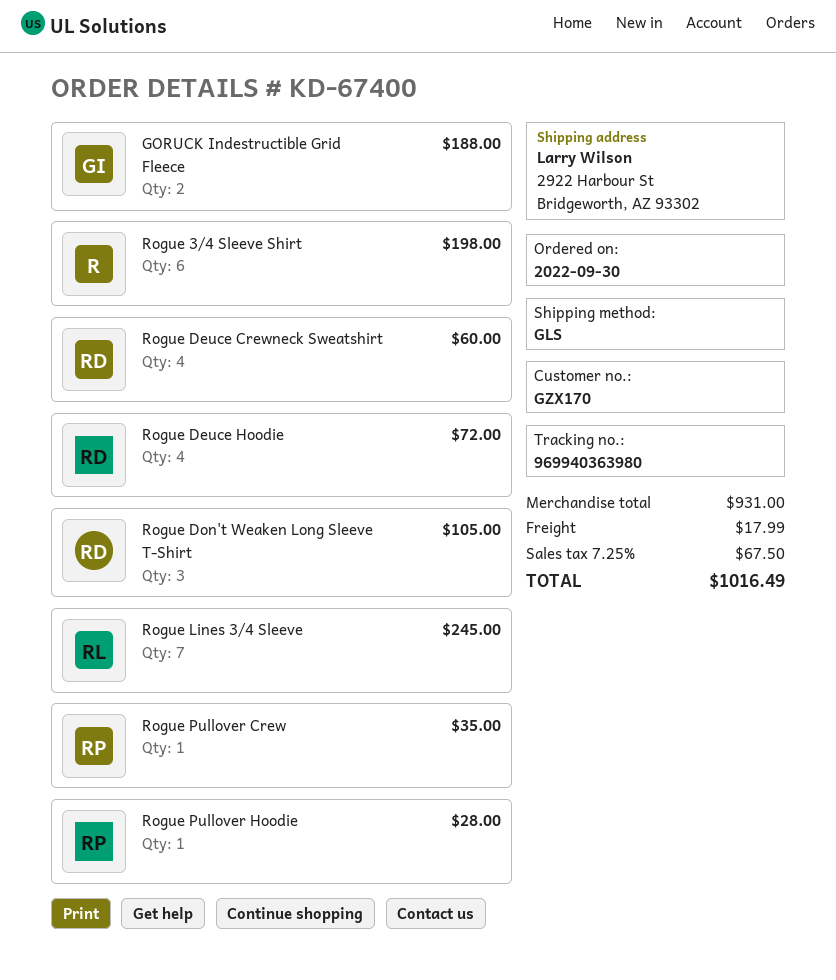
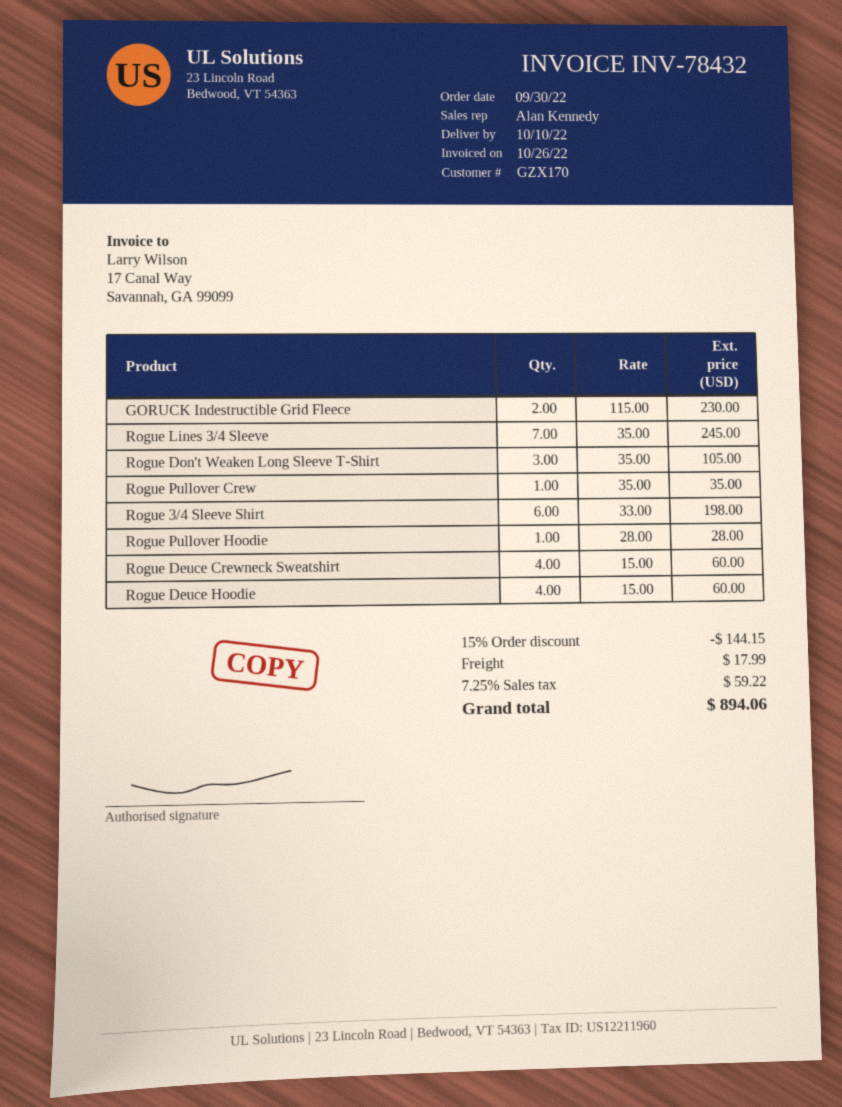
GORUCK Indestructible Grid Fleece: 2 for 188.00 -> 2 for 230.00
Rogue Deuce Hoodie: 4 for 72.00 -> 4 for 60.00
discount: none -> 15% = 144.15
tax: 7.25% = 67.50 -> 7.25% = 59.22
total: 1016.49 -> 894.06

